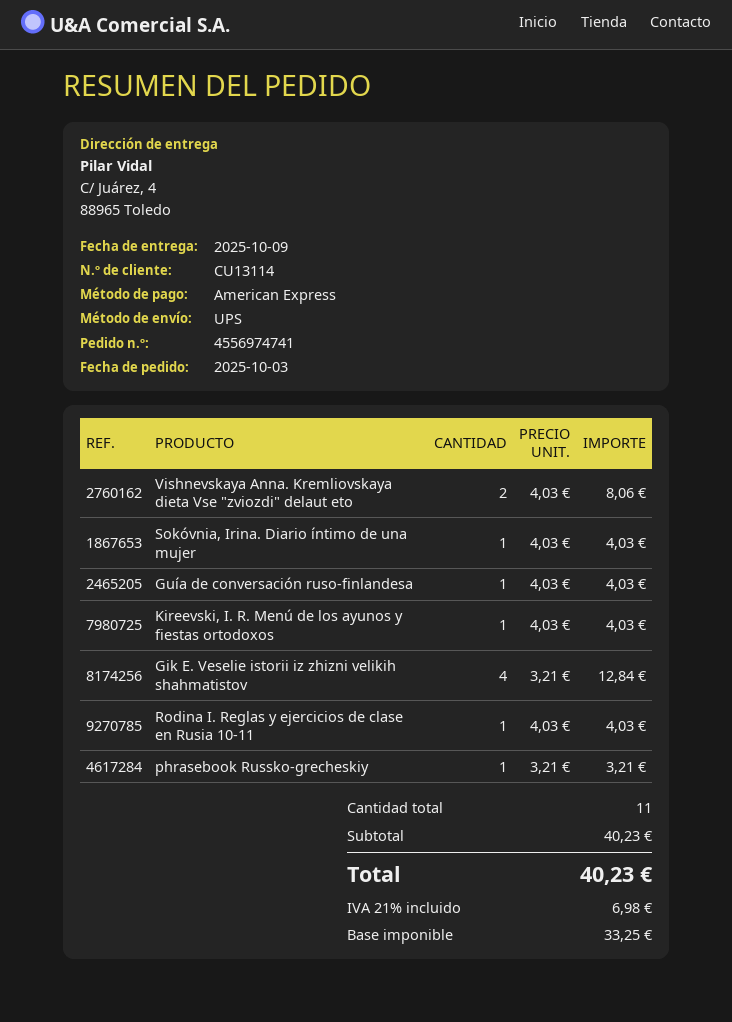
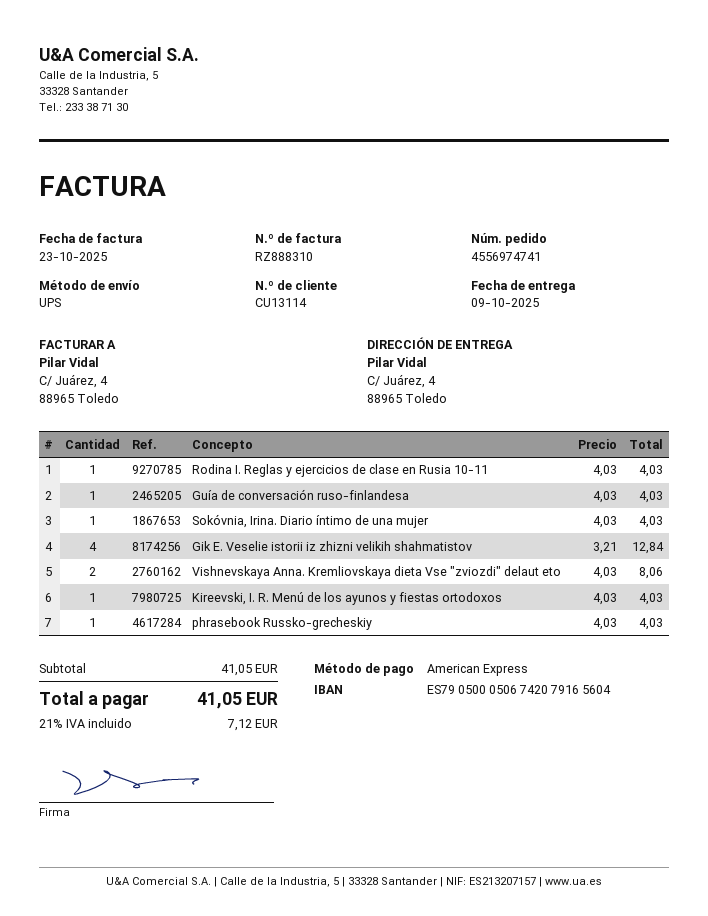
phrasebook Russko-grecheskiy: 1 x 3.21 = 3.21 -> 1 x 4.03 = 4.03
subtotal: 40.23 -> 41.05
tax: 21% = 6.98 -> 21% = 7.12
total: 40.23 -> 41.05

